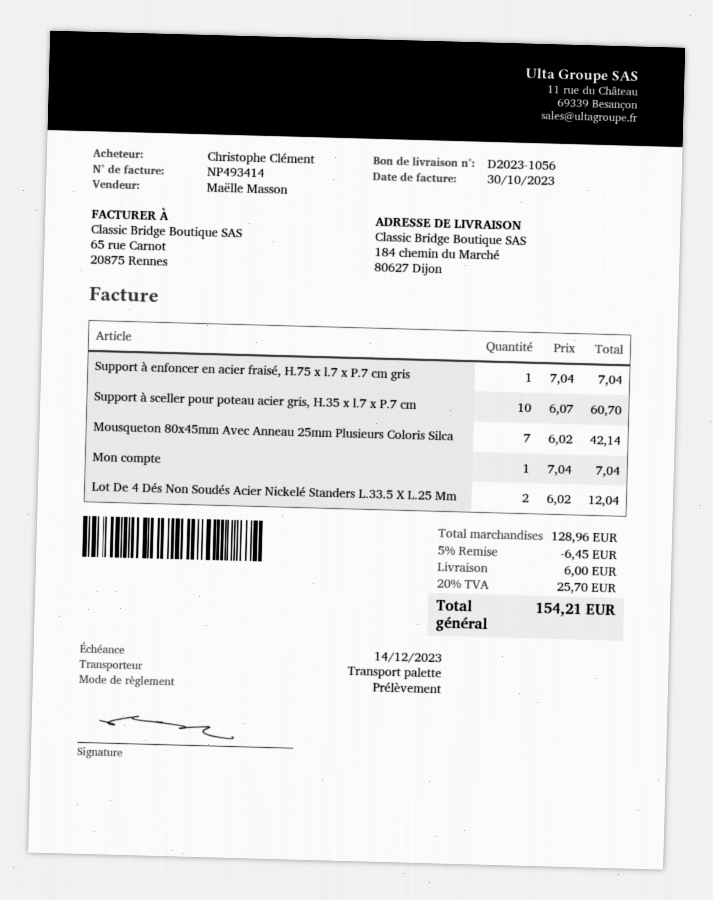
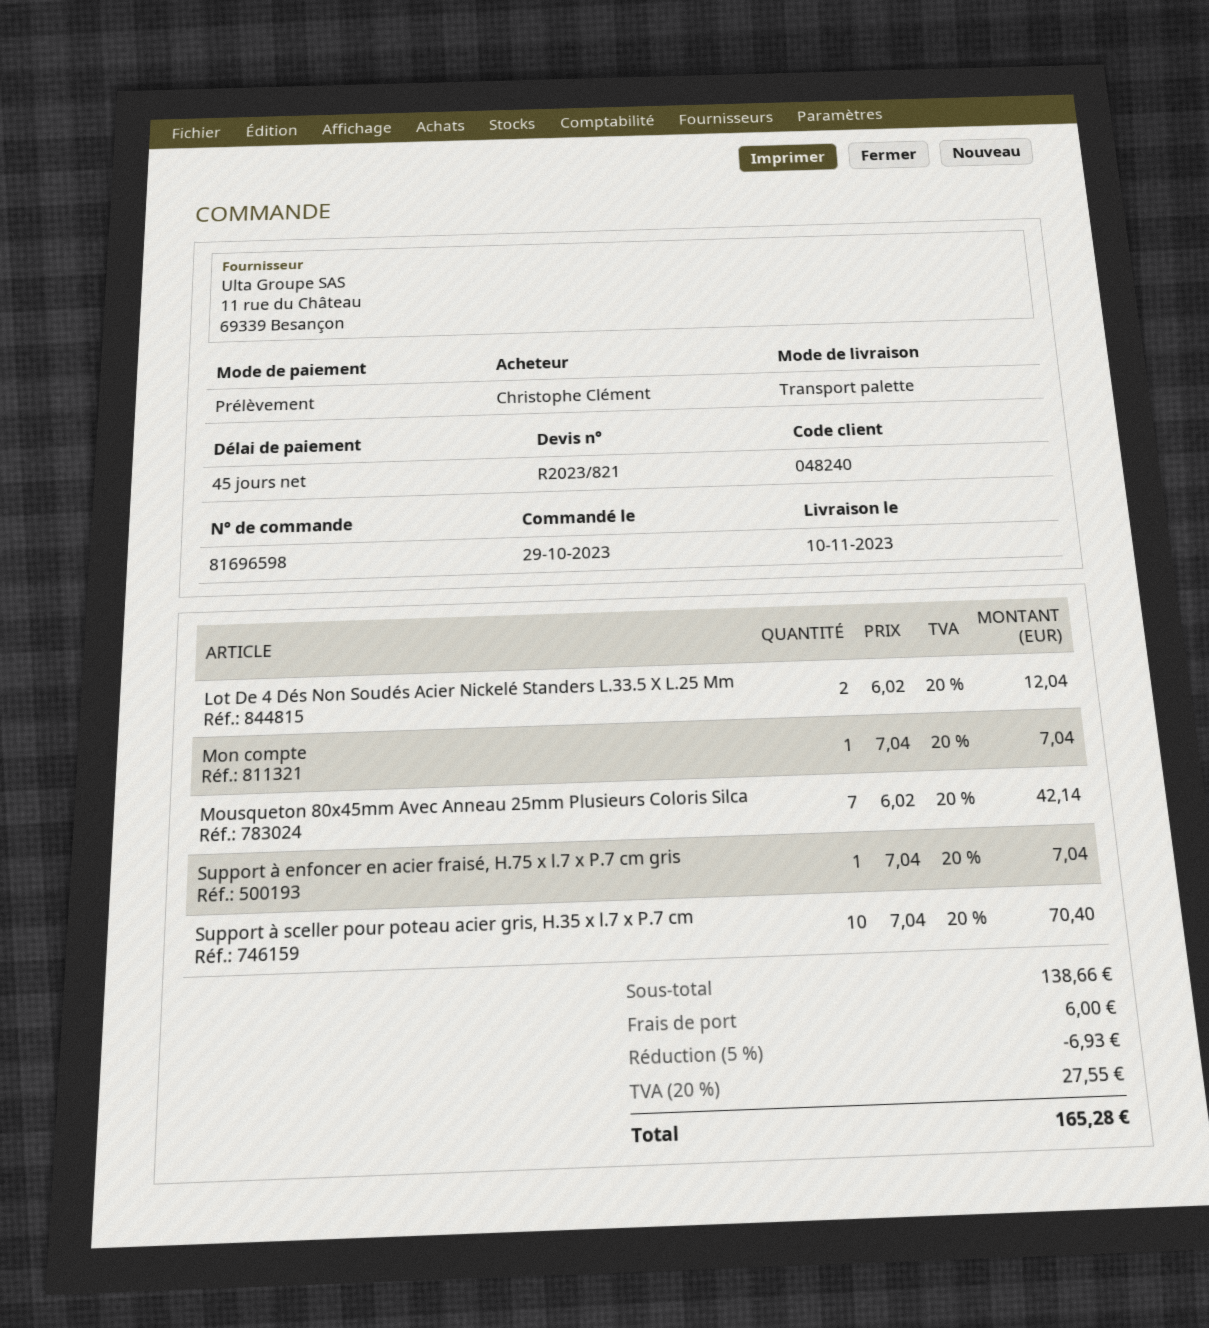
Support à sceller pour poteau acier gris, H.35 x l.7 x P.7 cm: 10 x 6.07 = 60.70 -> 10 x 7.04 = 70.40
subtotal: 128.96 -> 138.66
discount: 5% = 6.45 -> 5% = 6.93
tax: 20% = 25.70 -> 20% = 27.55
total: 154.21 -> 165.28

